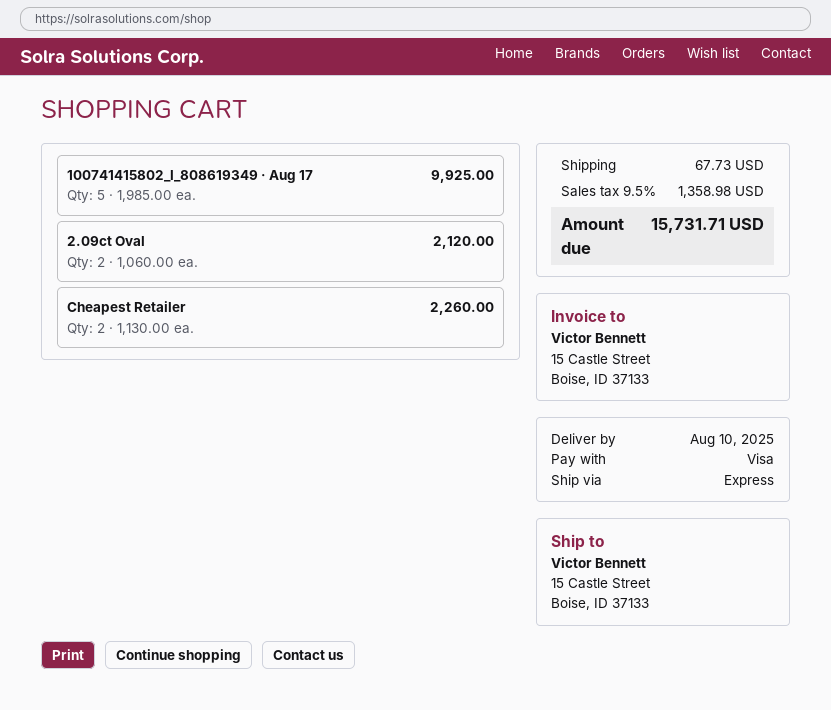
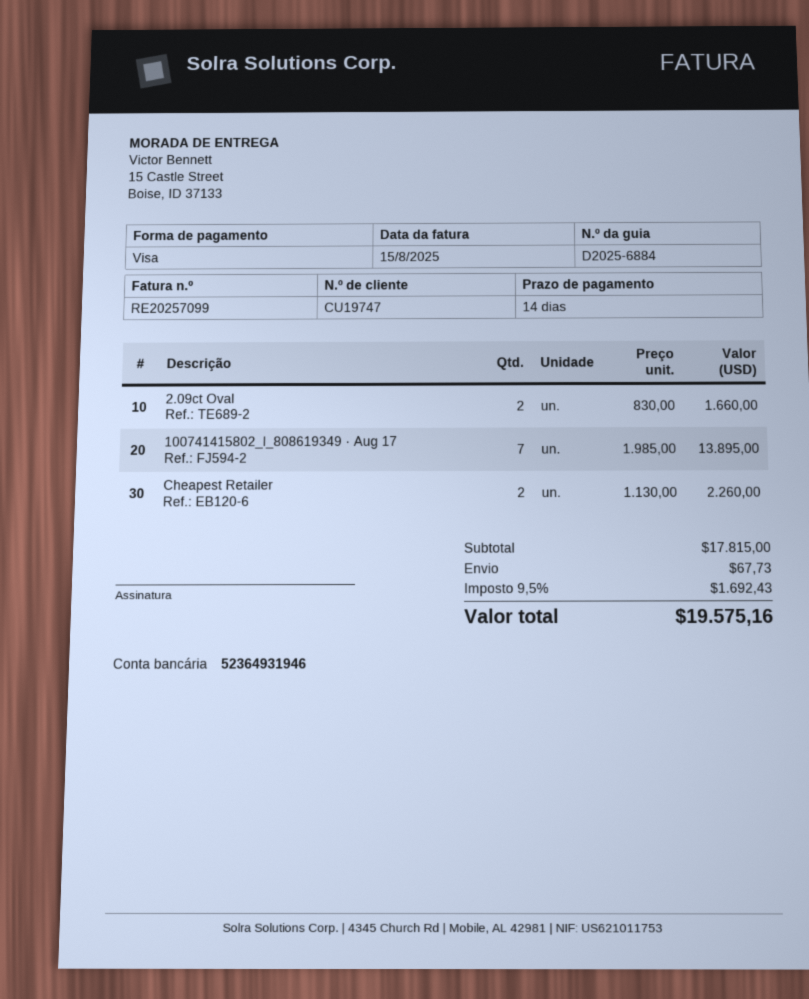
100741415802_l_808619349 · Aug 17: 5 x 1985.00 = 9925.00 -> 7 x 1985.00 = 13895.00
2.09ct Oval: 2 x 1060.00 = 2120.00 -> 2 x 830.00 = 1660.00
tax: 9.5% = 1358.98 -> 9.5% = 1692.43
total: 15731.71 -> 19575.16

